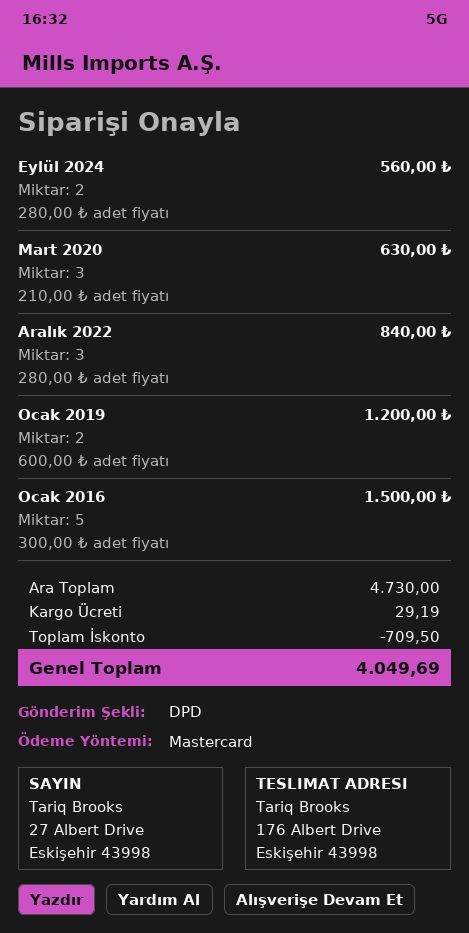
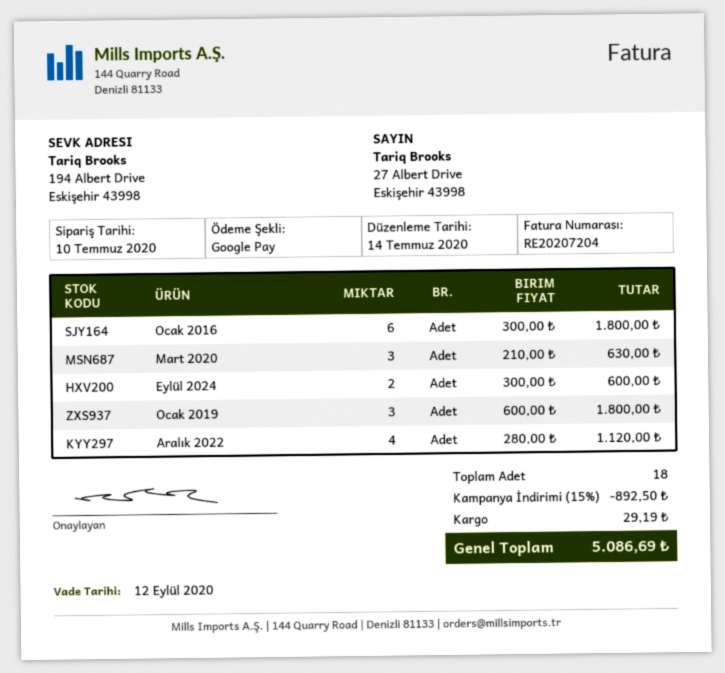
payment method: Mastercard -> Google Pay
ship to: 176 Albert Drive, Eskişehir 43998 -> 194 Albert Drive, Eskişehir 43998
Eylül 2024: 2 x 280.00 = 560.00 -> 2 x 300.00 = 600.00
Aralık 2022: 3 x 280.00 = 840.00 -> 4 x 280.00 = 1120.00
Ocak 2019: 2 x 600.00 = 1200.00 -> 3 x 600.00 = 1800.00
Ocak 2016: 5 x 300.00 = 1500.00 -> 6 x 300.00 = 1800.00
discount: 709.50 -> 892.50
total: 4049.69 -> 5086.69

